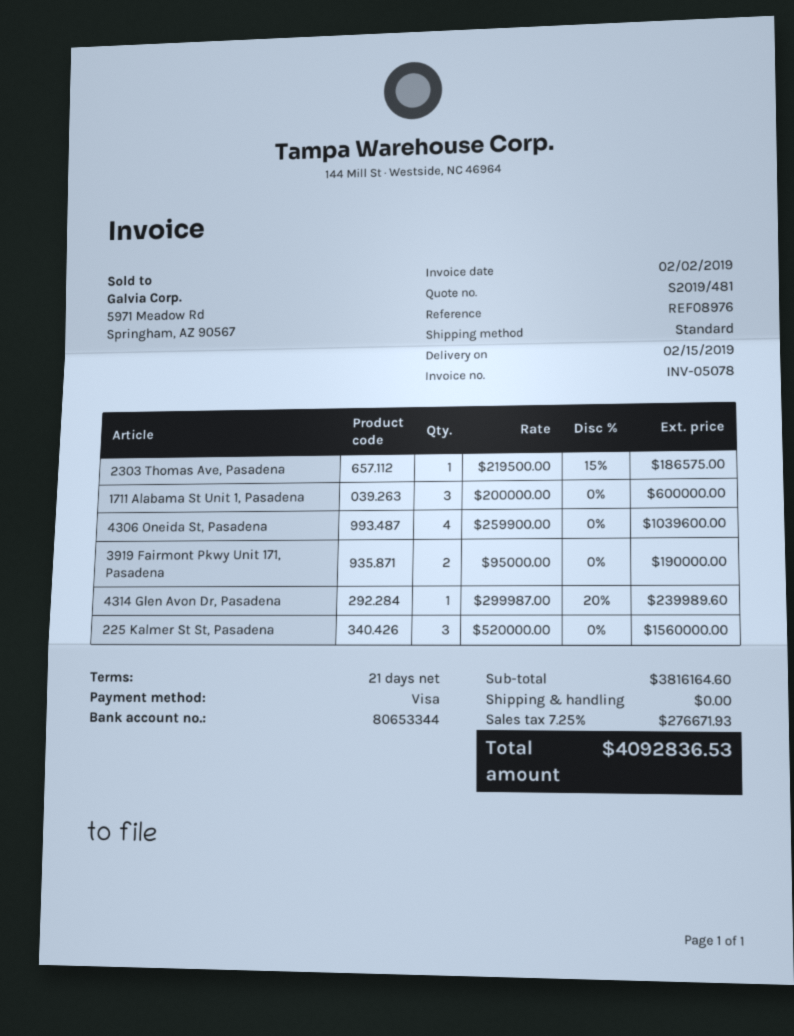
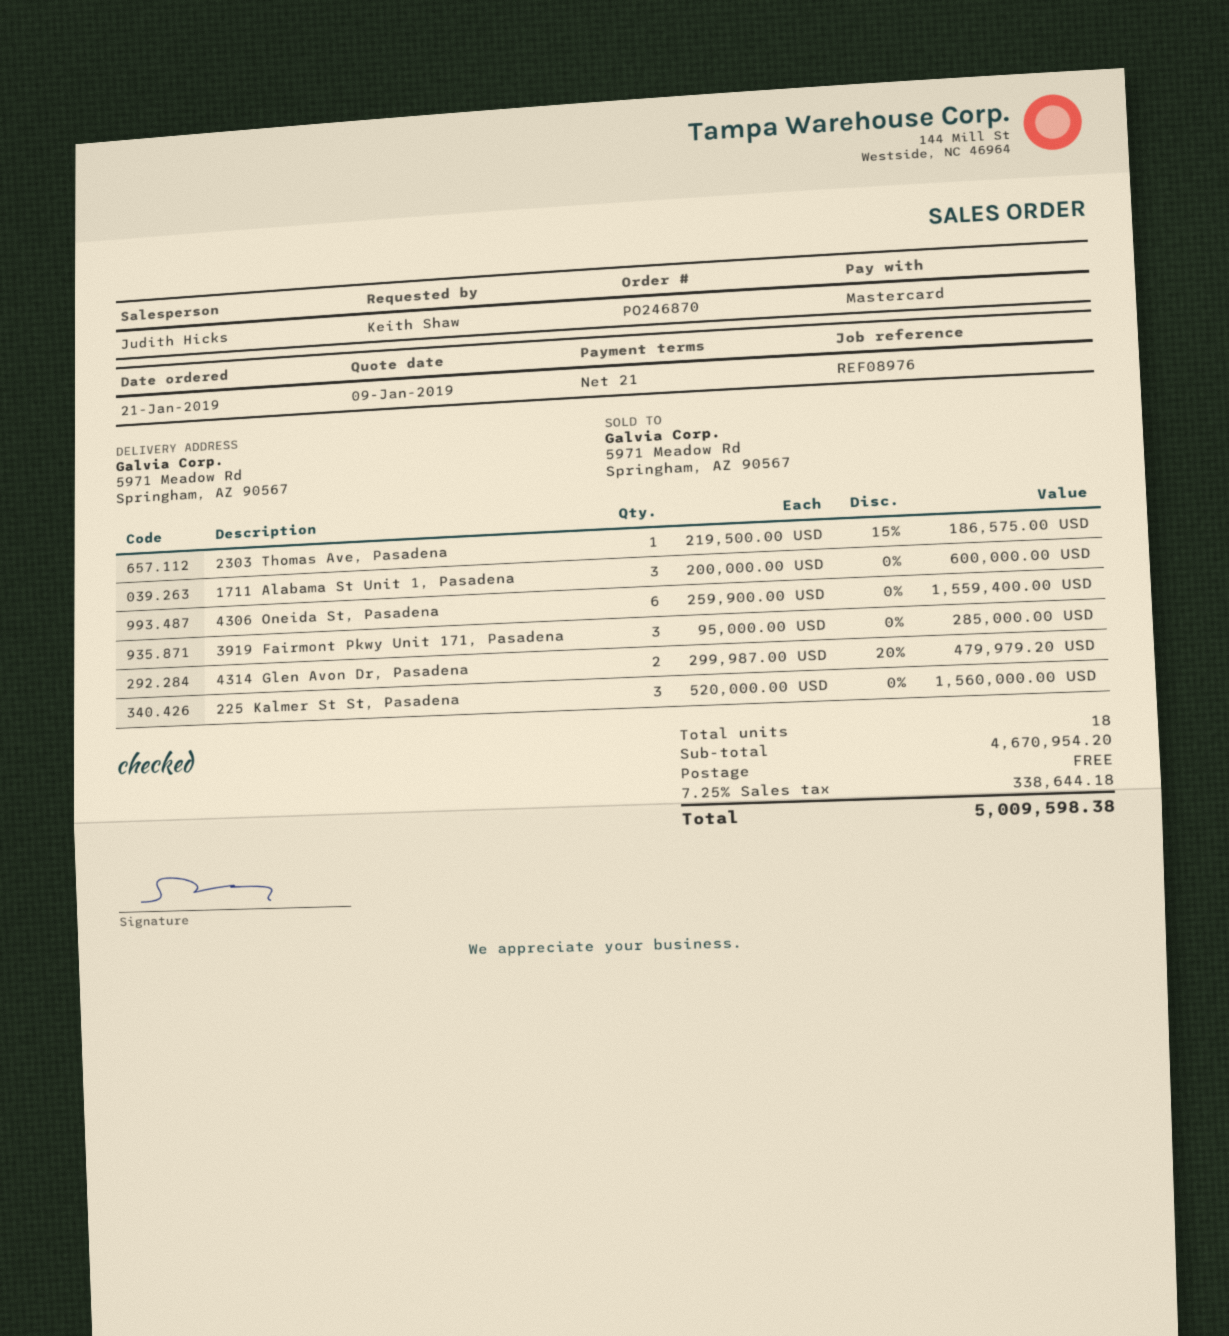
payment method: Visa -> Mastercard
4306 Oneida St, Pasadena: 4 x 259900.00 = 1039600.00 -> 6 x 259900.00 = 1559400.00
3919 Fairmont Pkwy Unit 171, Pasadena: 2 x 95000.00 = 190000.00 -> 3 x 95000.00 = 285000.00
4314 Glen Avon Dr, Pasadena: 1 x 299987.00 - 20% = 239989.60 -> 2 x 299987.00 - 20% = 479979.20
subtotal: 3816164.60 -> 4670954.20
tax: 7.25% = 276671.93 -> 7.25% = 338644.18
total: 4092836.53 -> 5009598.38

